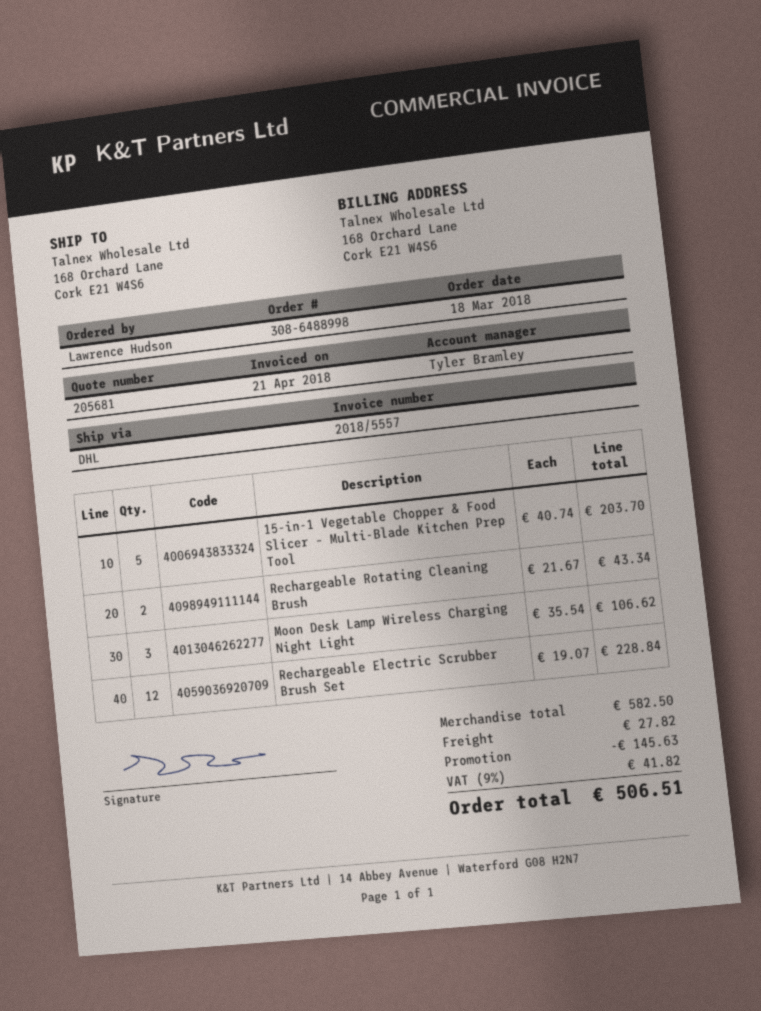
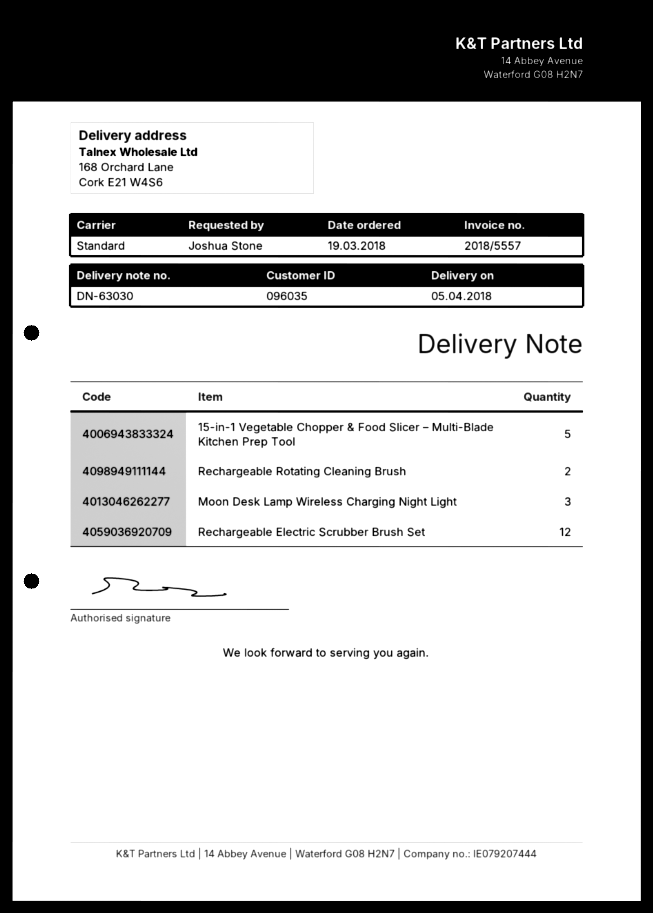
order date: 2018-03-18 -> 2018-03-19
ordered by: Lawrence Hudson -> Joshua Stone
shipping method: DHL -> standard

